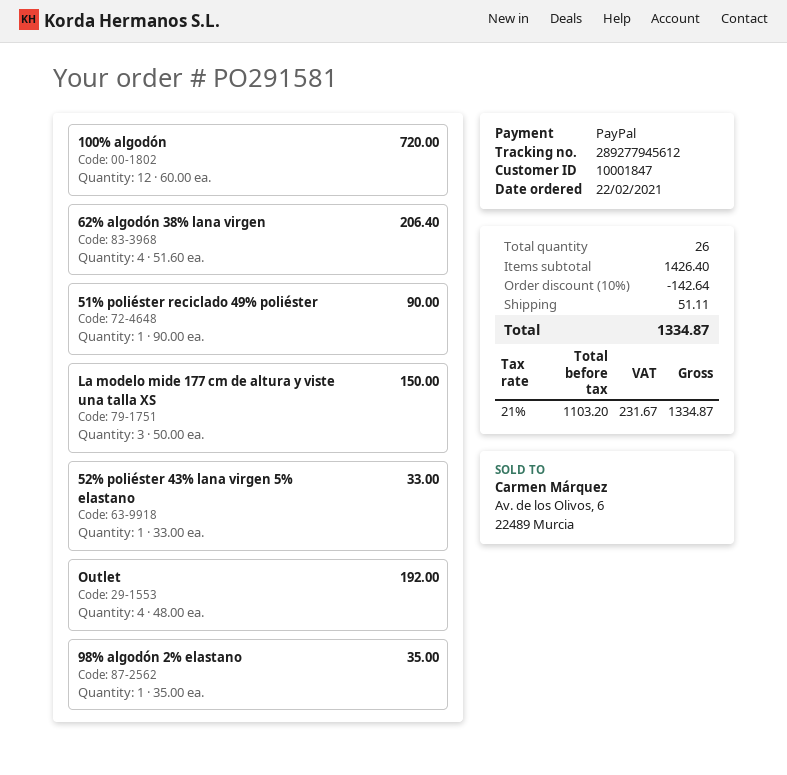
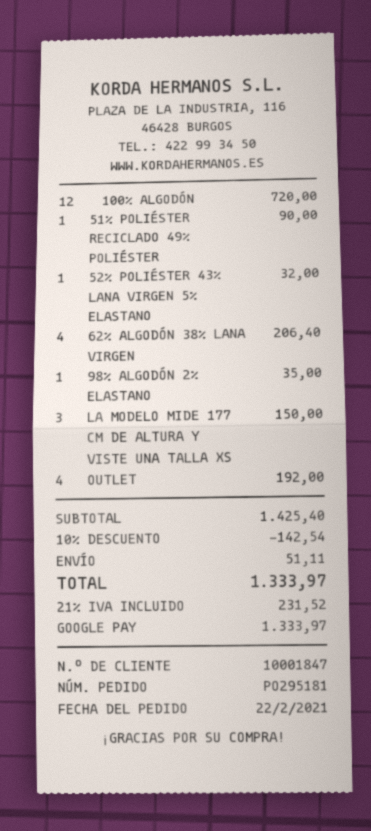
order number: PO291581 -> PO295181
payment method: PayPal -> Google Pay
52% poliéster 43% lana virgen 5% elastano: 1 for 33.00 -> 1 for 32.00
subtotal: 1426.40 -> 1425.40
discount: 10% = 142.64 -> 10% = 142.54
tax: 21% = 231.67 -> 21% = 231.52
total: 1334.87 -> 1333.97

